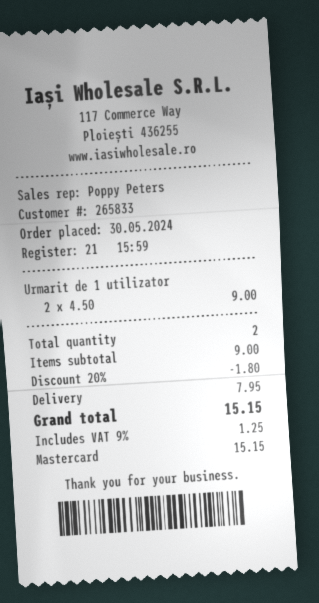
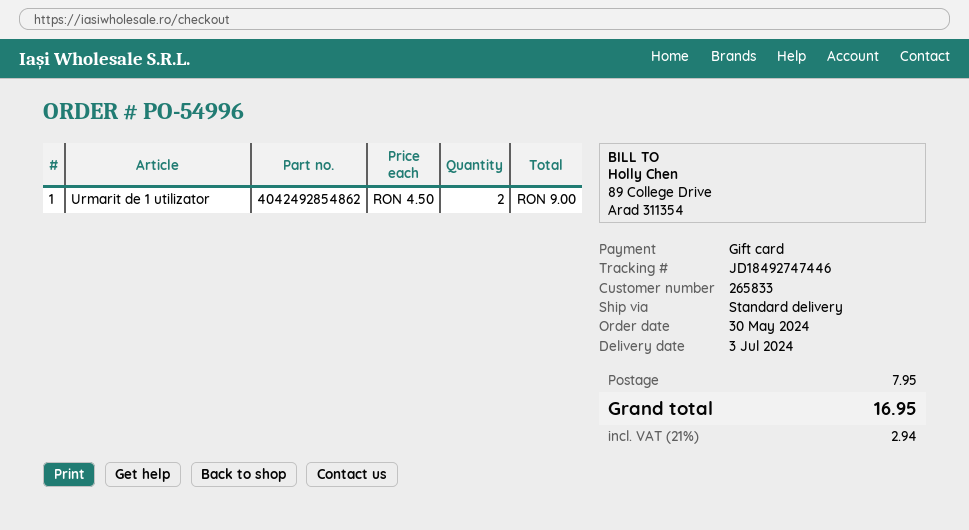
payment method: Mastercard -> gift card
discount: 20% = 1.80 -> none
tax: 9% = 1.25 -> 21% = 2.94
total: 15.15 -> 16.95

